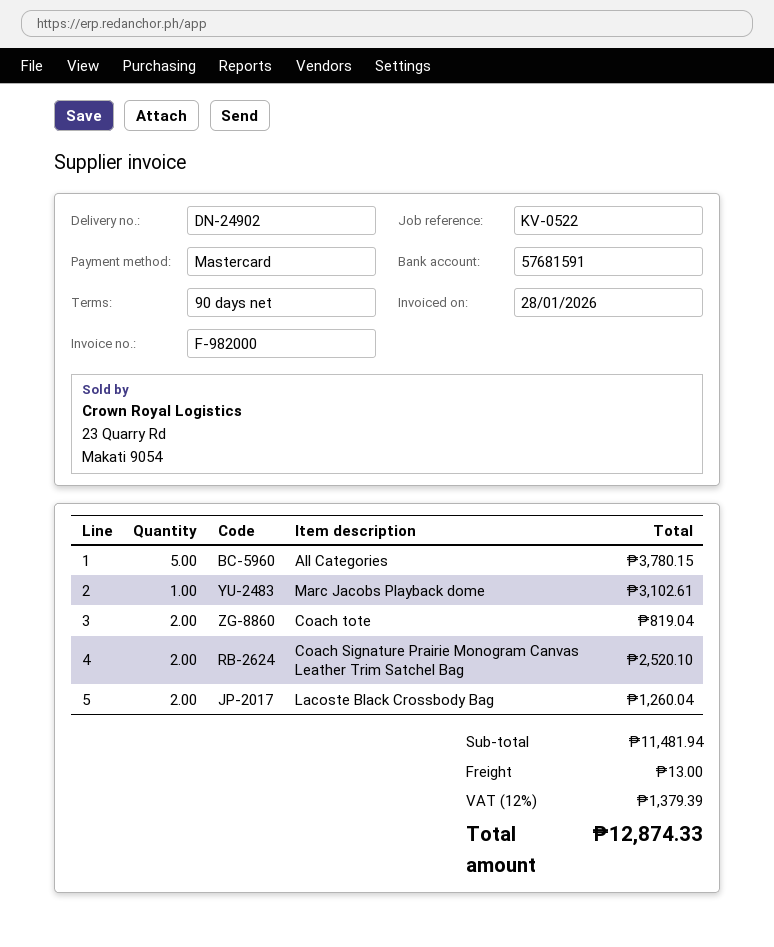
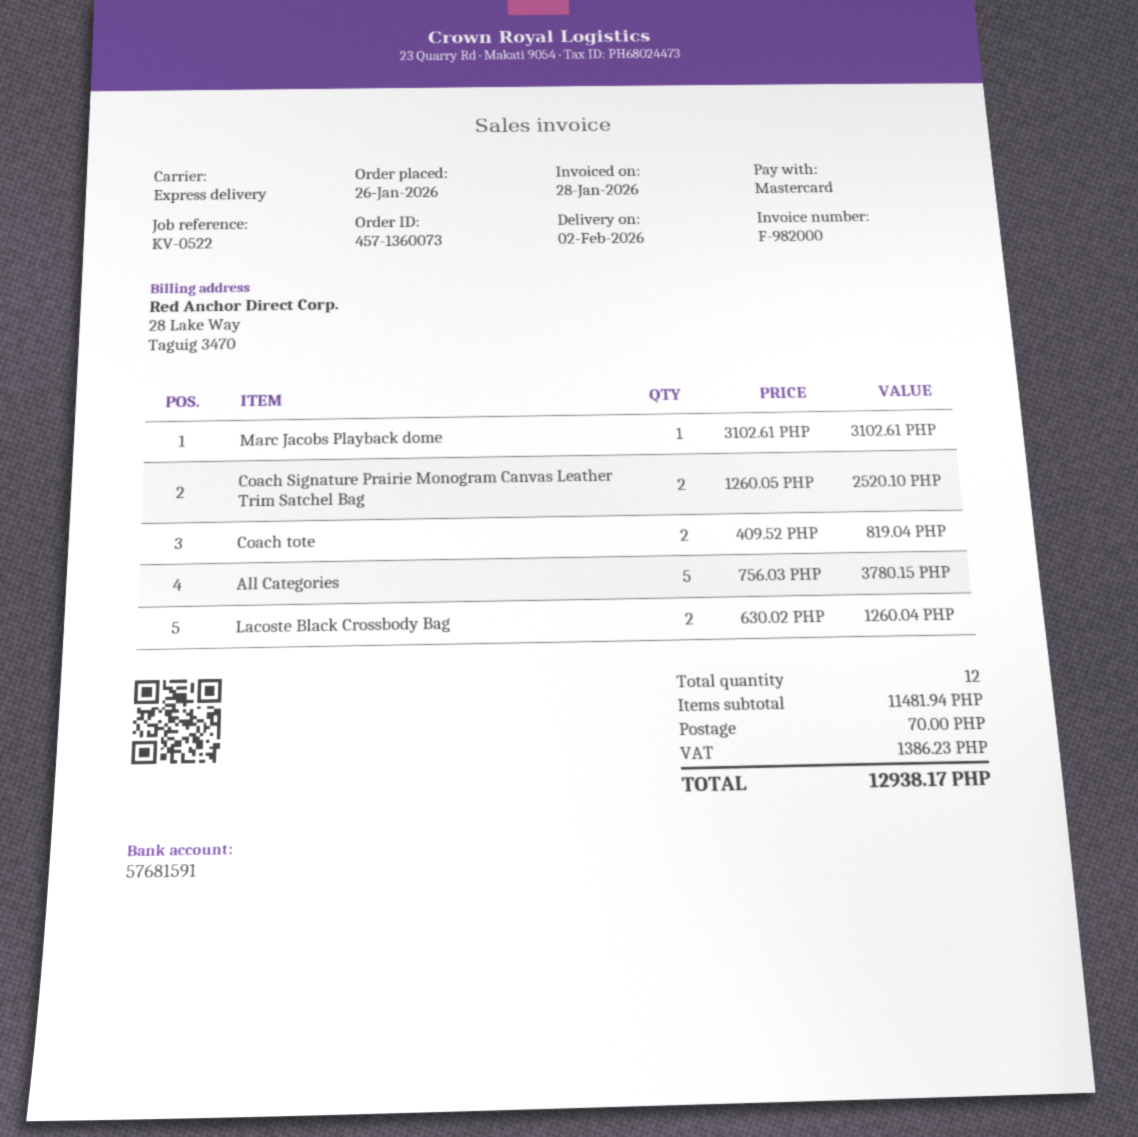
shipping: 13.00 -> 70.00
tax: 1379.39 -> 1386.23
total: 12874.33 -> 12938.17

